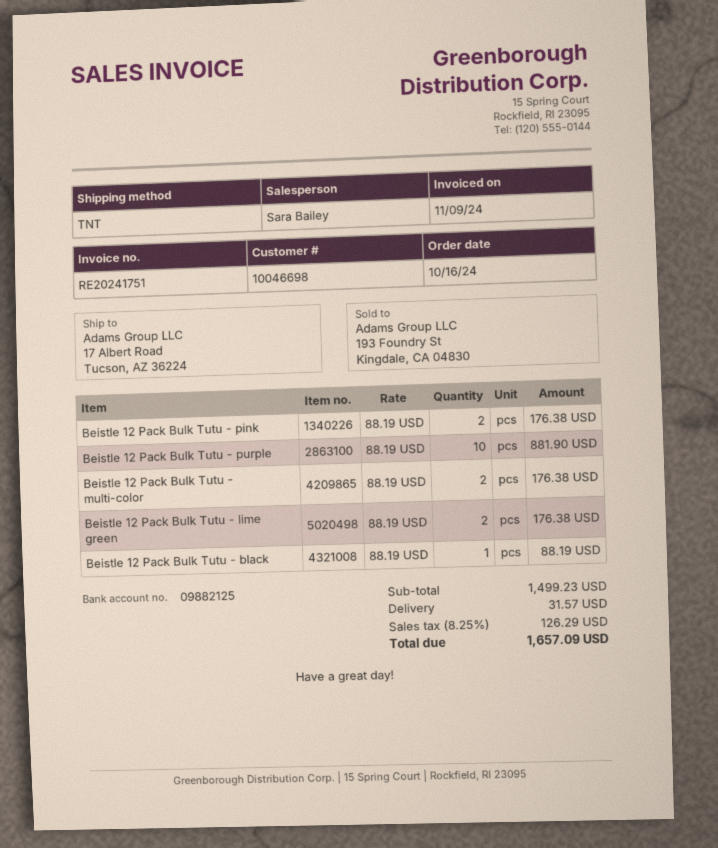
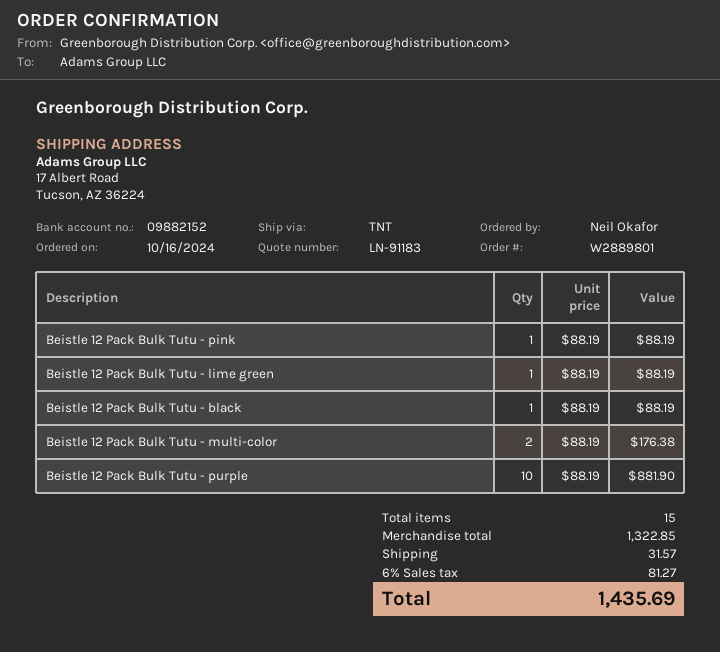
bank account: 09882125 -> 09882152
Beistle 12 Pack Bulk Tutu - pink: 2 x 88.19 = 176.38 -> 1 x 88.19 = 88.19
Beistle 12 Pack Bulk Tutu - lime green: 2 x 88.19 = 176.38 -> 1 x 88.19 = 88.19
subtotal: 1499.23 -> 1322.85
tax: 8.25% = 126.29 -> 6% = 81.27
total: 1657.09 -> 1435.69

